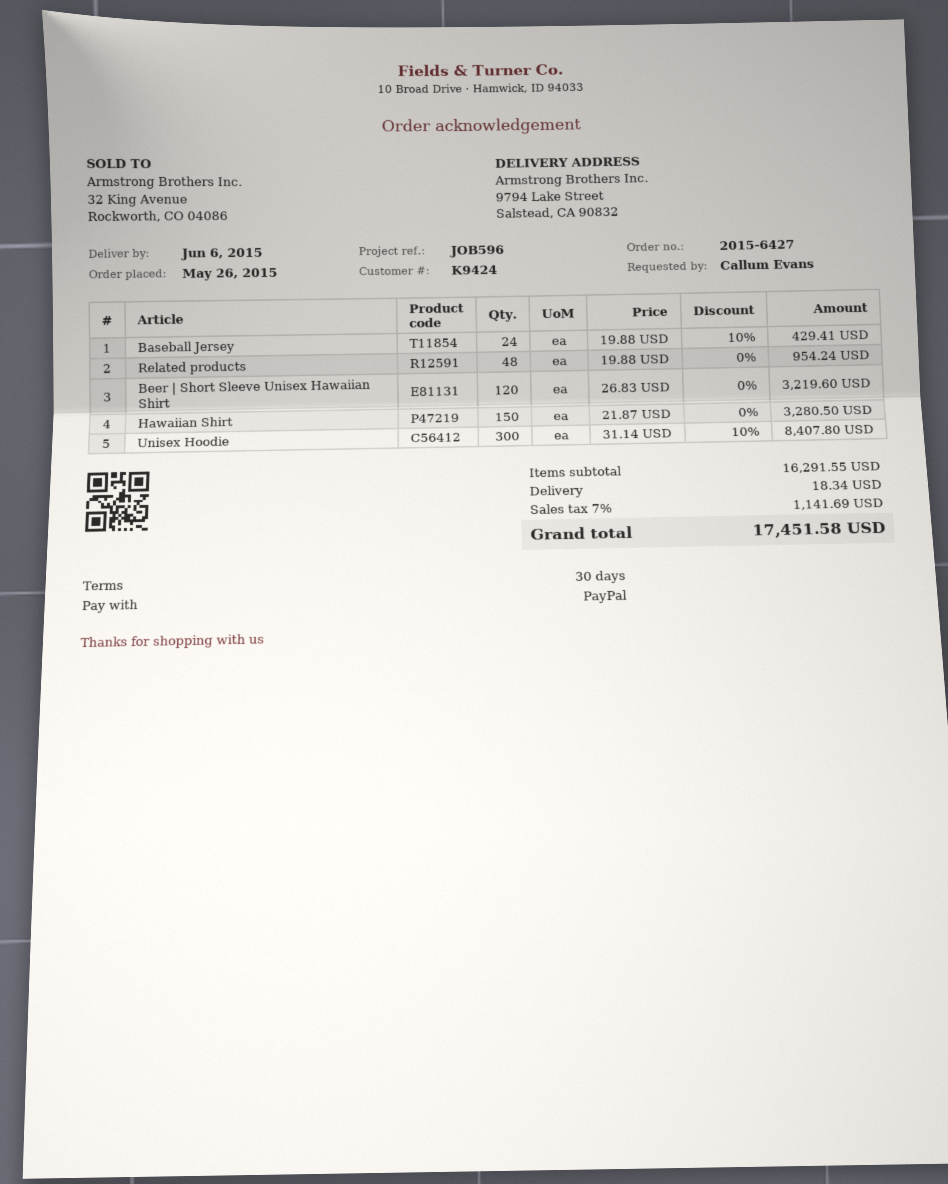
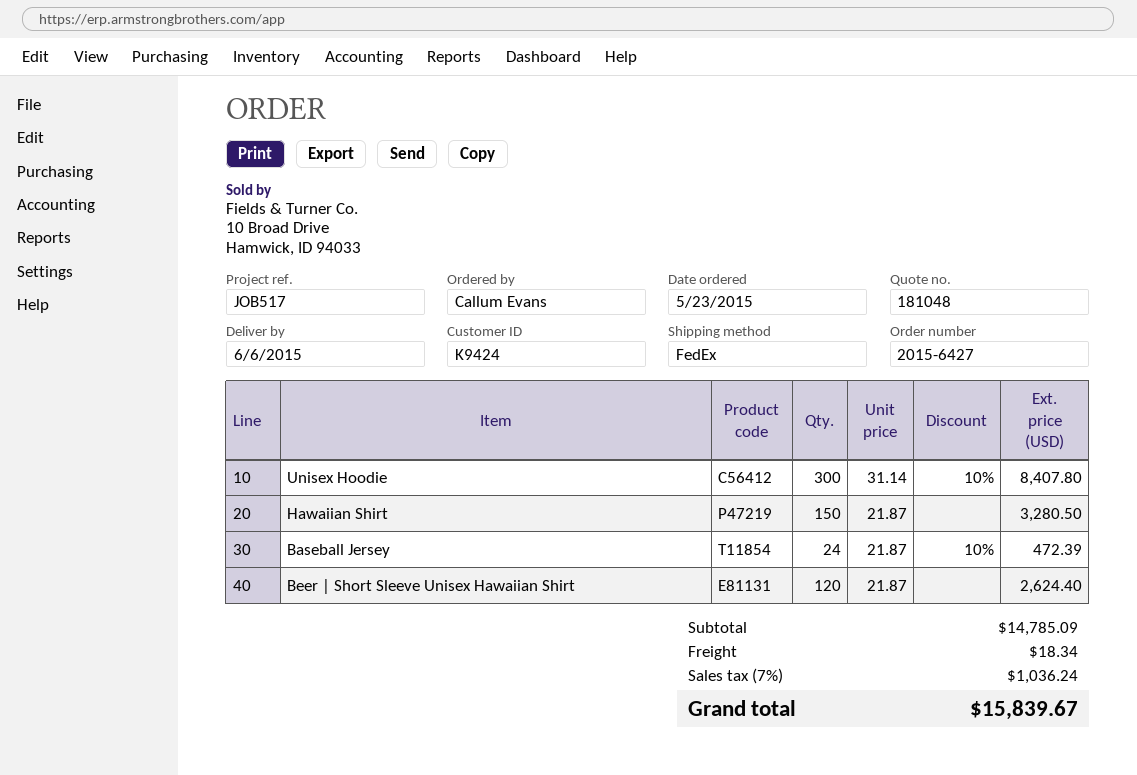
order date: 2015-05-26 -> 2015-05-23
reference: JOB596 -> JOB517
Baseball Jersey: 24 x 19.88 - 10% = 429.41 -> 24 x 21.87 - 10% = 472.39
Related products: 48 x 19.88 = 954.24 -> none
Beer | Short Sleeve Unisex Hawaiian Shirt: 120 x 26.83 = 3219.60 -> 120 x 21.87 = 2624.40
subtotal: 16291.55 -> 14785.09
tax: 7% = 1141.69 -> 7% = 1036.24
total: 17451.58 -> 15839.67

